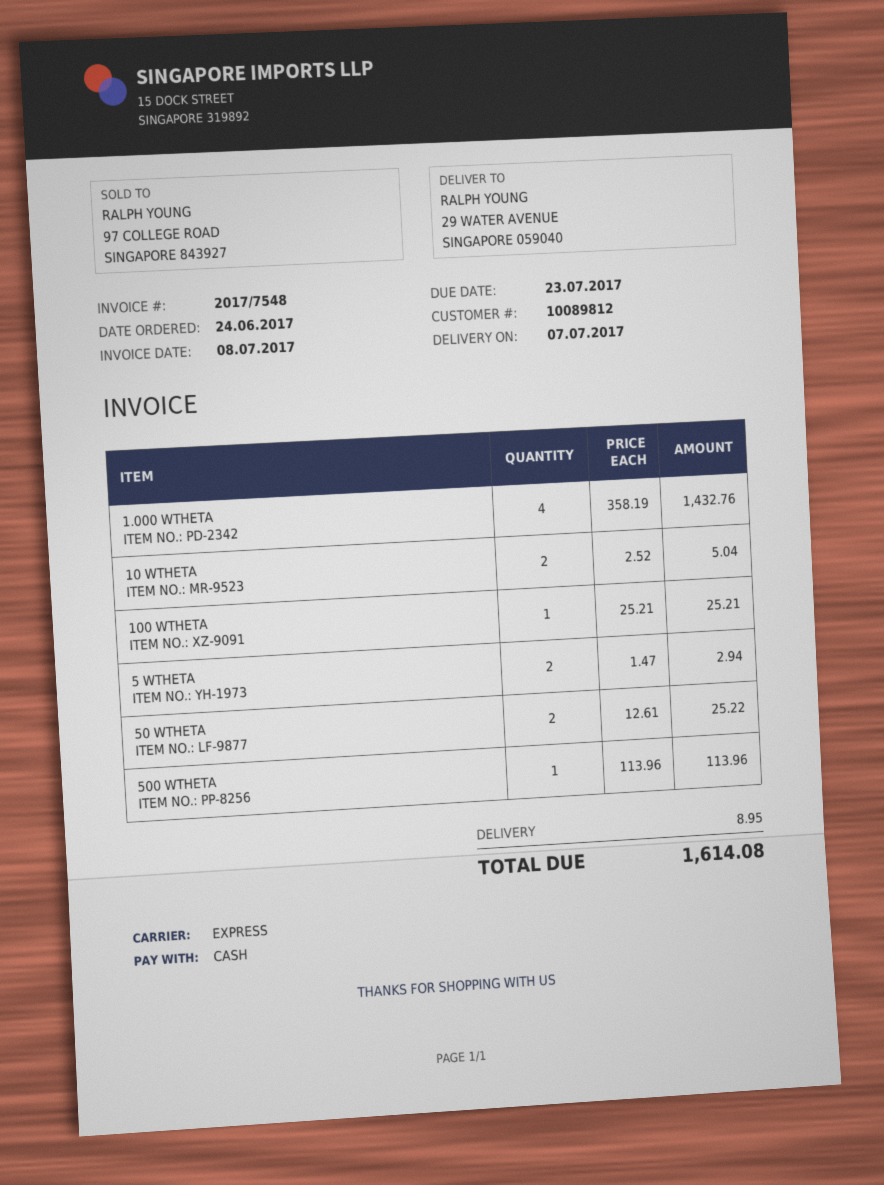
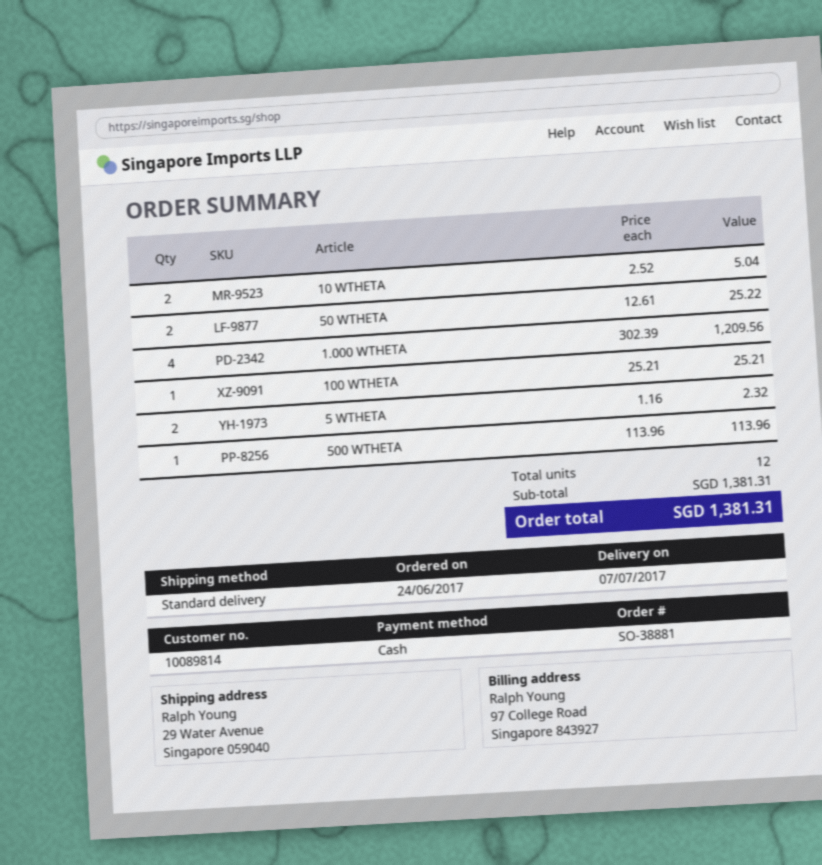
customer number: 10089812 -> 10089814
shipping method: express -> standard
1.000 WTHETA: 4 x 358.19 = 1432.76 -> 4 x 302.39 = 1209.56
5 WTHETA: 2 x 1.47 = 2.94 -> 2 x 1.16 = 2.32
shipping: 8.95 -> none
total: 1614.08 -> 1381.31

